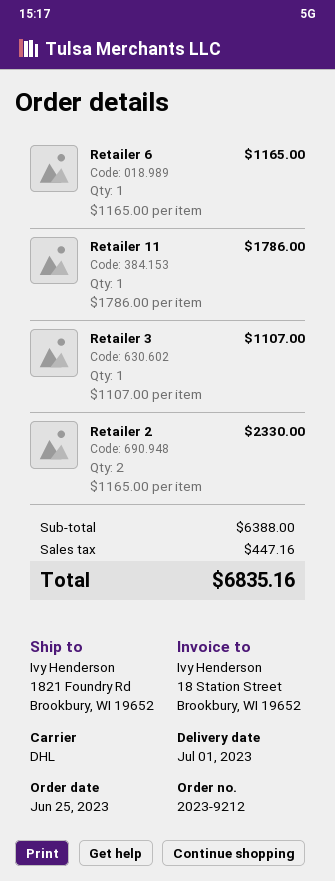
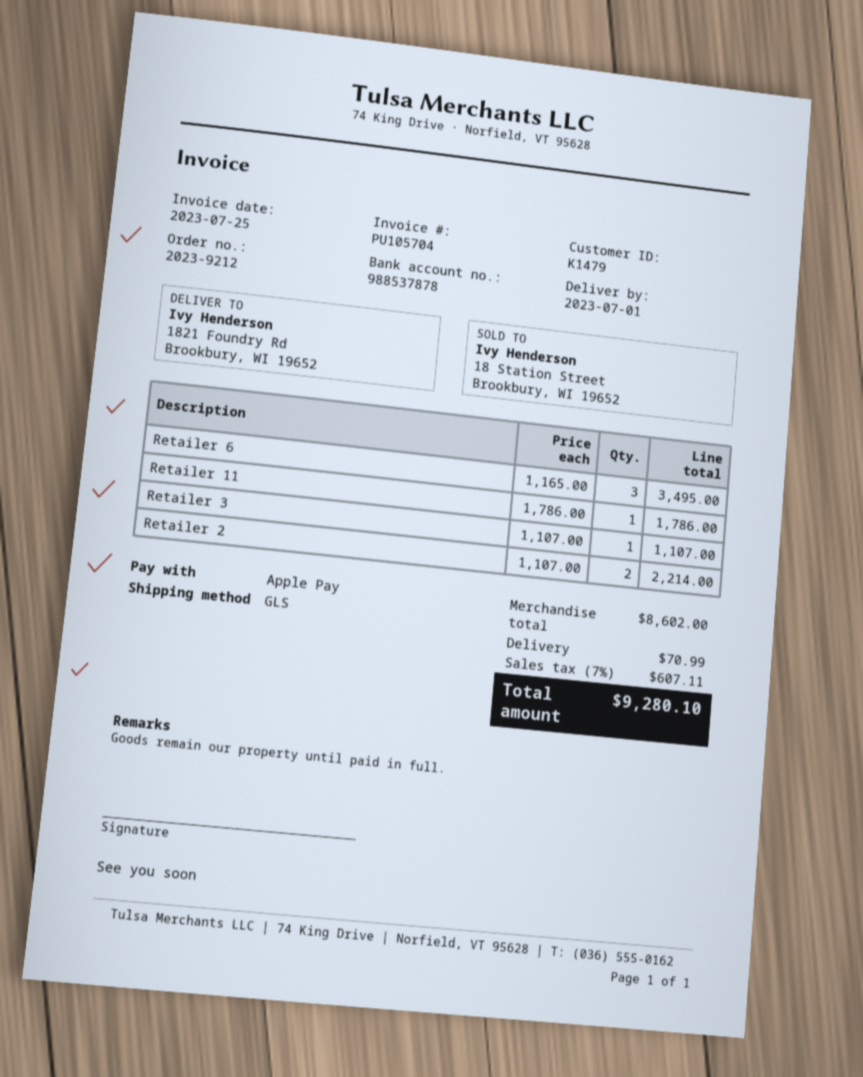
shipping method: DHL -> GLS
Retailer 6: 1 x 1165.00 = 1165.00 -> 3 x 1165.00 = 3495.00
Retailer 2: 2 x 1165.00 = 2330.00 -> 2 x 1107.00 = 2214.00
subtotal: 6388.00 -> 8602.00
shipping: none -> 70.99
tax: 447.16 -> 607.11
total: 6835.16 -> 9280.10

